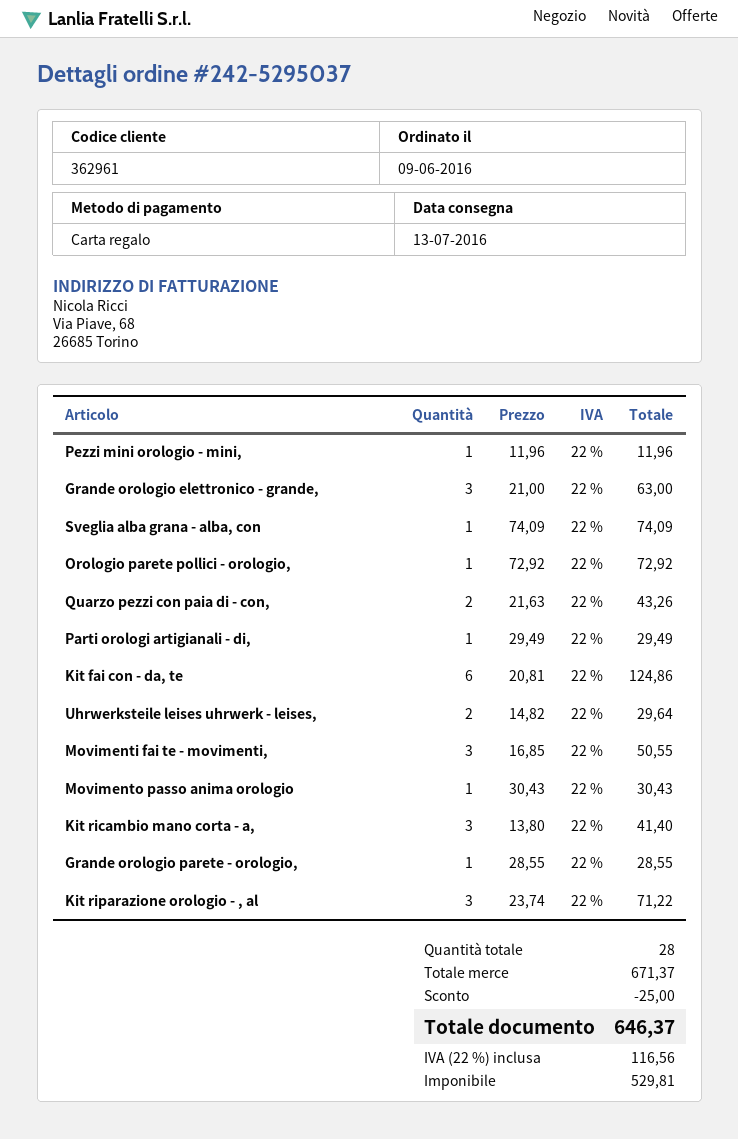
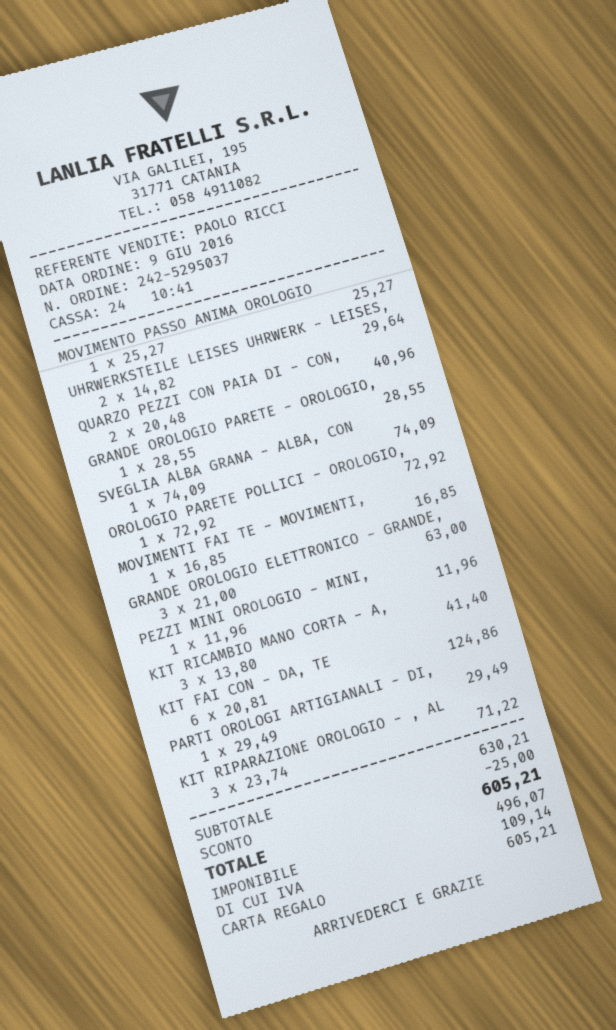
Quarzo pezzi con paia di - con,: 2 x 21.63 = 43.26 -> 2 x 20.48 = 40.96
Movimenti fai te - movimenti,: 3 x 16.85 = 50.55 -> 1 x 16.85 = 16.85
Movimento passo anima orologio: 1 x 30.43 = 30.43 -> 1 x 25.27 = 25.27
subtotal: 671.37 -> 630.21
net: 529.81 -> 496.07
tax: 116.56 -> 109.14
total: 646.37 -> 605.21

